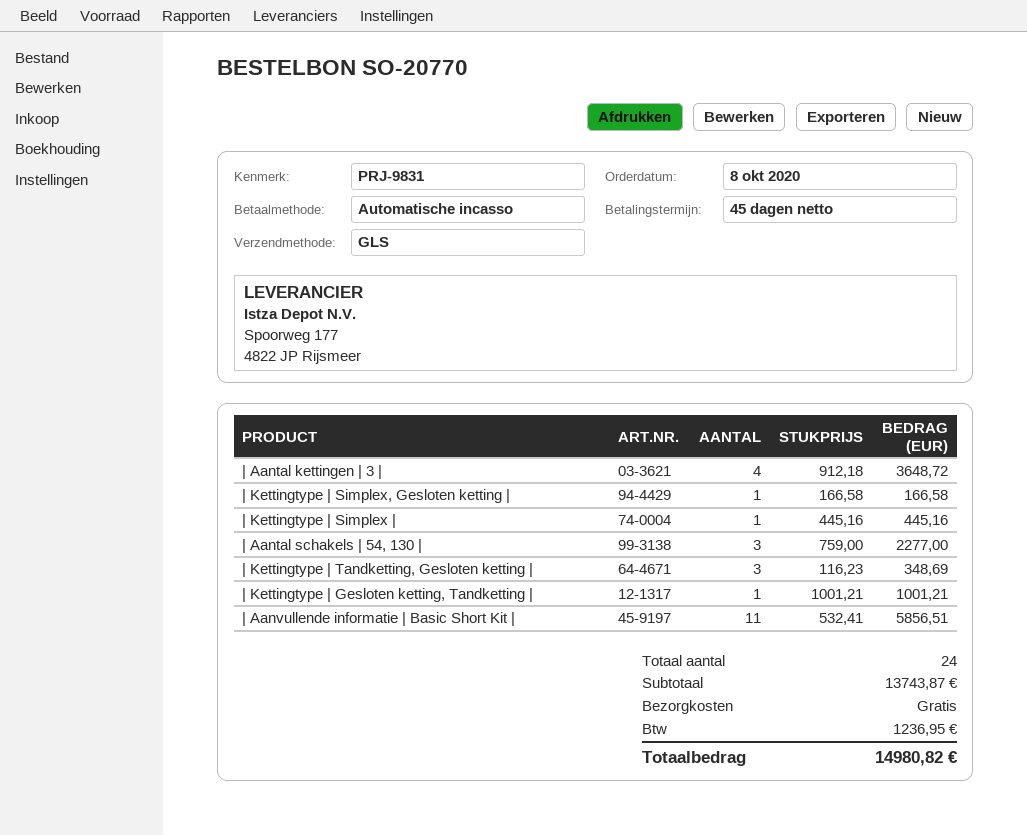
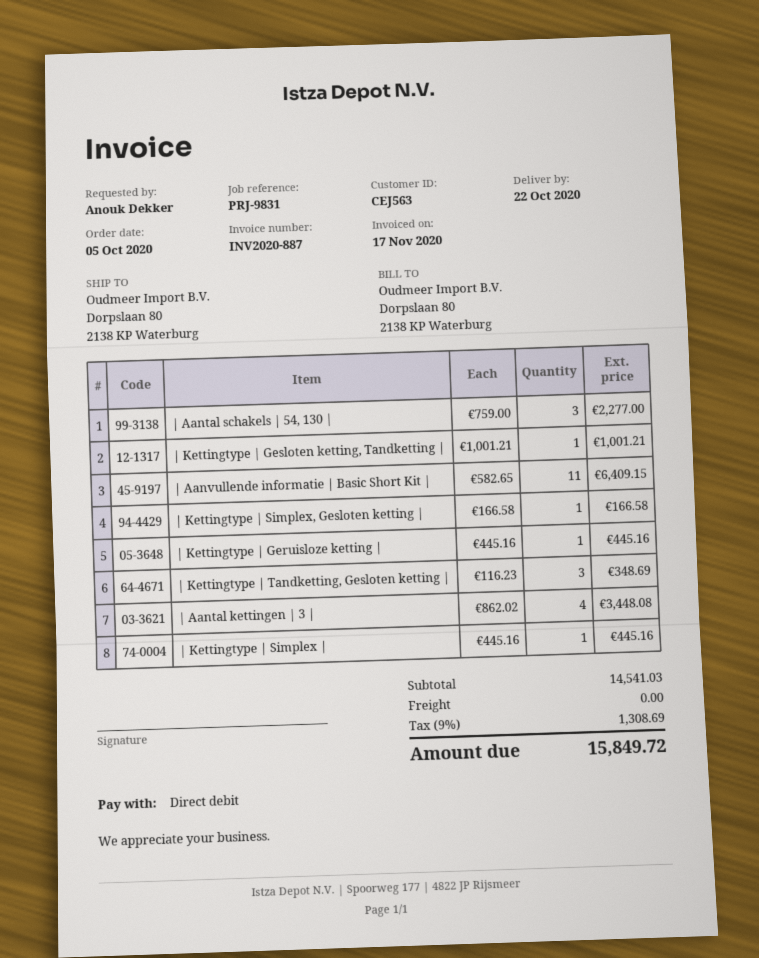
order date: 2020-10-08 -> 2020-10-05
| Aantal kettingen | 3 |: 4 x 912.18 = 3648.72 -> 4 x 862.02 = 3448.08
| Aanvullende informatie | Basic Short Kit |: 11 x 532.41 = 5856.51 -> 11 x 582.65 = 6409.15
| Kettingtype | Geruisloze ketting |: none -> 1 x 445.16 = 445.16
subtotal: 13743.87 -> 14541.03
tax: 1236.95 -> 1308.69
total: 14980.82 -> 15849.72

